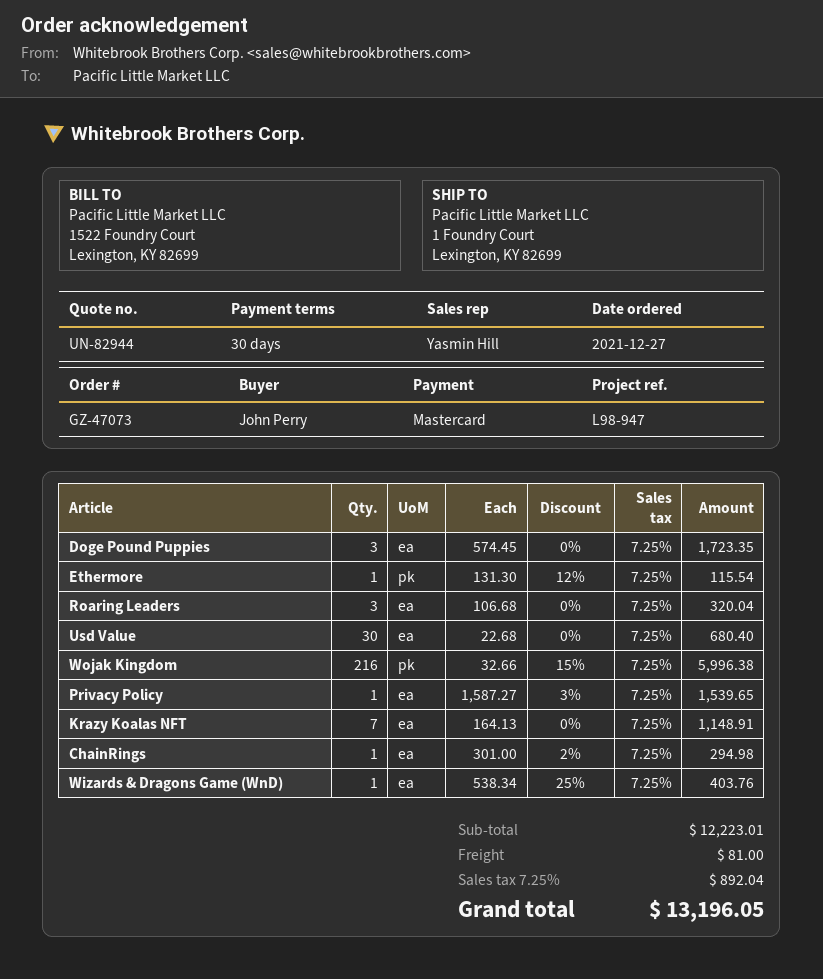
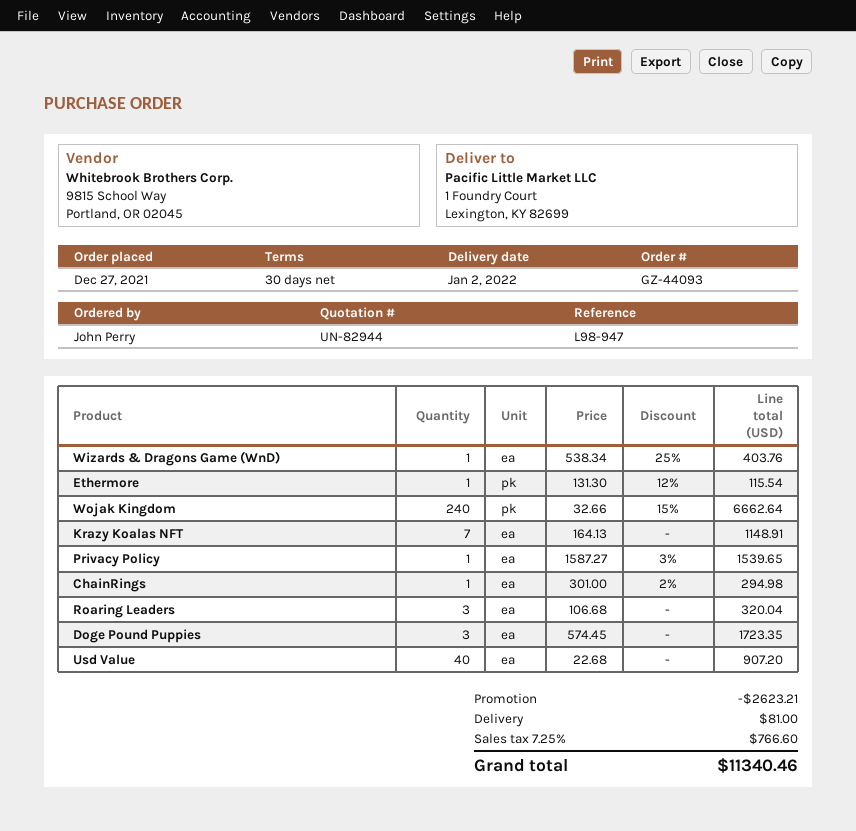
order number: GZ-47073 -> GZ-44093
Usd Value: 30 x 22.68 = 680.40 -> 40 x 22.68 = 907.20
Wojak Kingdom: 216 x 32.66 - 15% = 5996.38 -> 240 x 32.66 - 15% = 6662.64
discount: none -> 2623.21
tax: 7.25% = 892.04 -> 7.25% = 766.60
total: 13196.05 -> 11340.46

